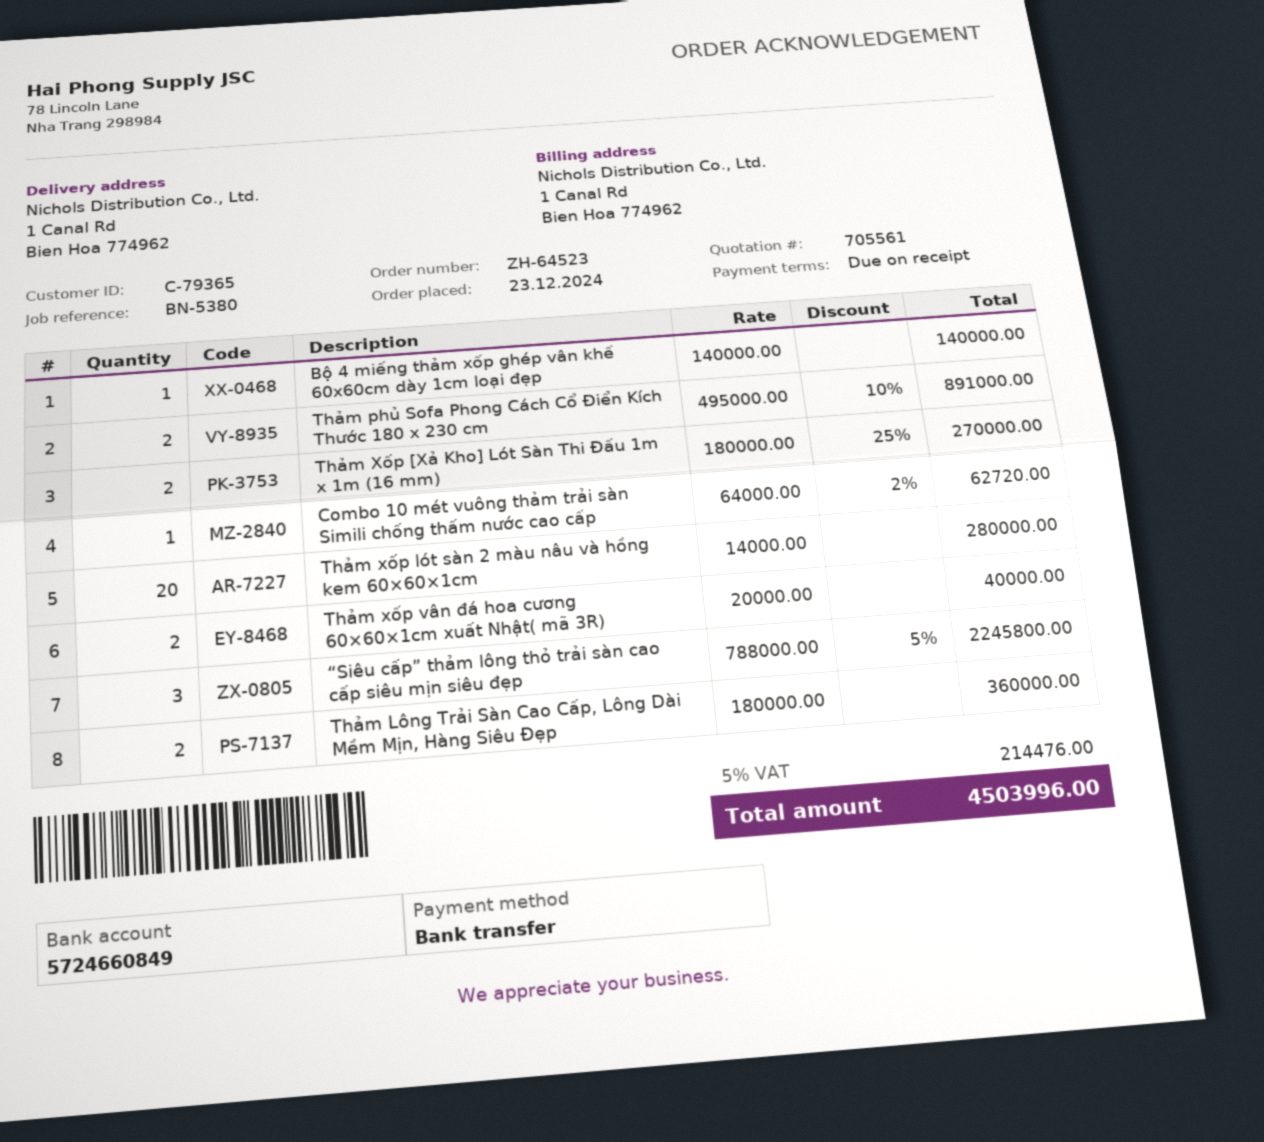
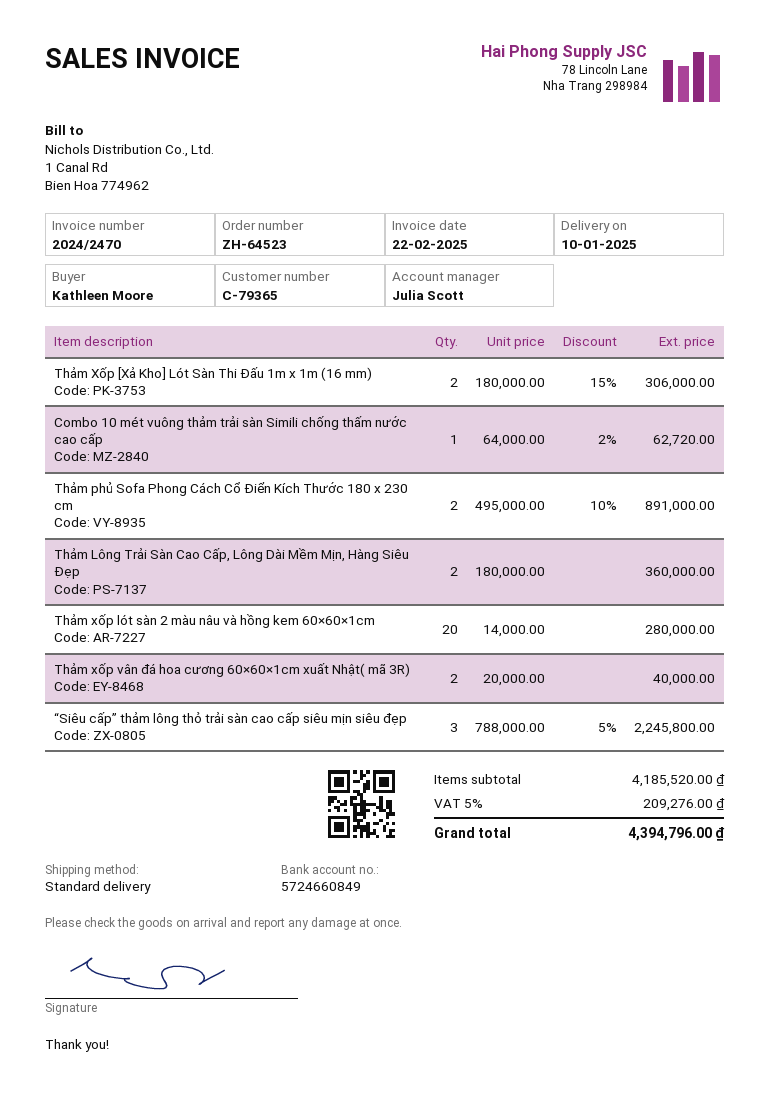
Bộ 4 miếng thảm xốp ghép vân khế 60x60cm dày 1cm loại đẹp: 1 x 140000.00 = 140000.00 -> none
Thảm Xốp [Xả Kho] Lót Sàn Thi Đấu 1m x 1m (16 mm): 2 x 180000.00 - 25% = 270000.00 -> 2 x 180000.00 - 15% = 306000.00
tax: 5% = 214476.00 -> 5% = 209276.00
total: 4503996.00 -> 4394796.00

